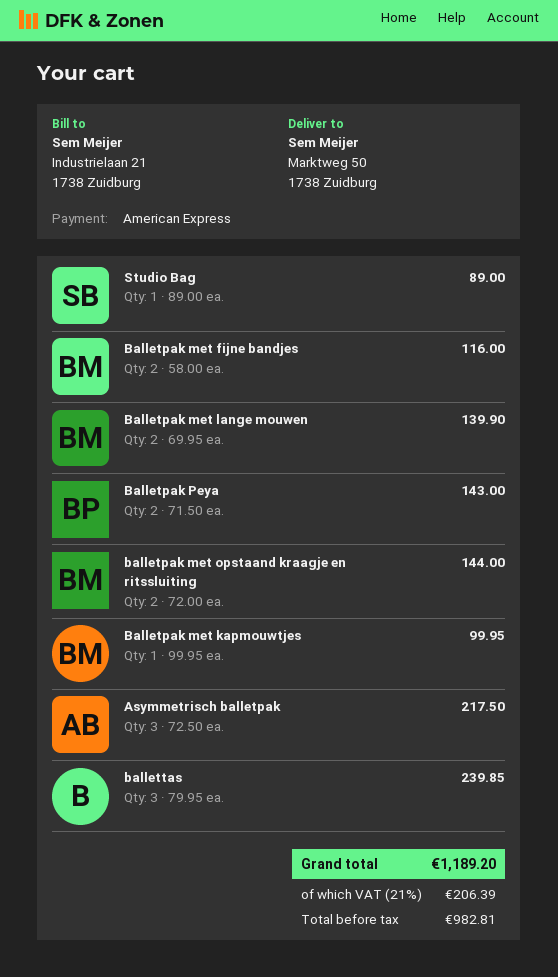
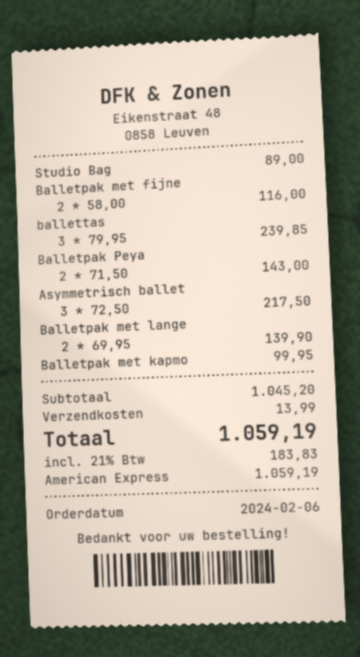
balletpak met opstaand kraagje en ritssluiting: 2 x 72.00 = 144.00 -> none
shipping: none -> 13.99
tax: 21% = 206.39 -> 21% = 183.83
total: 1189.20 -> 1059.19

